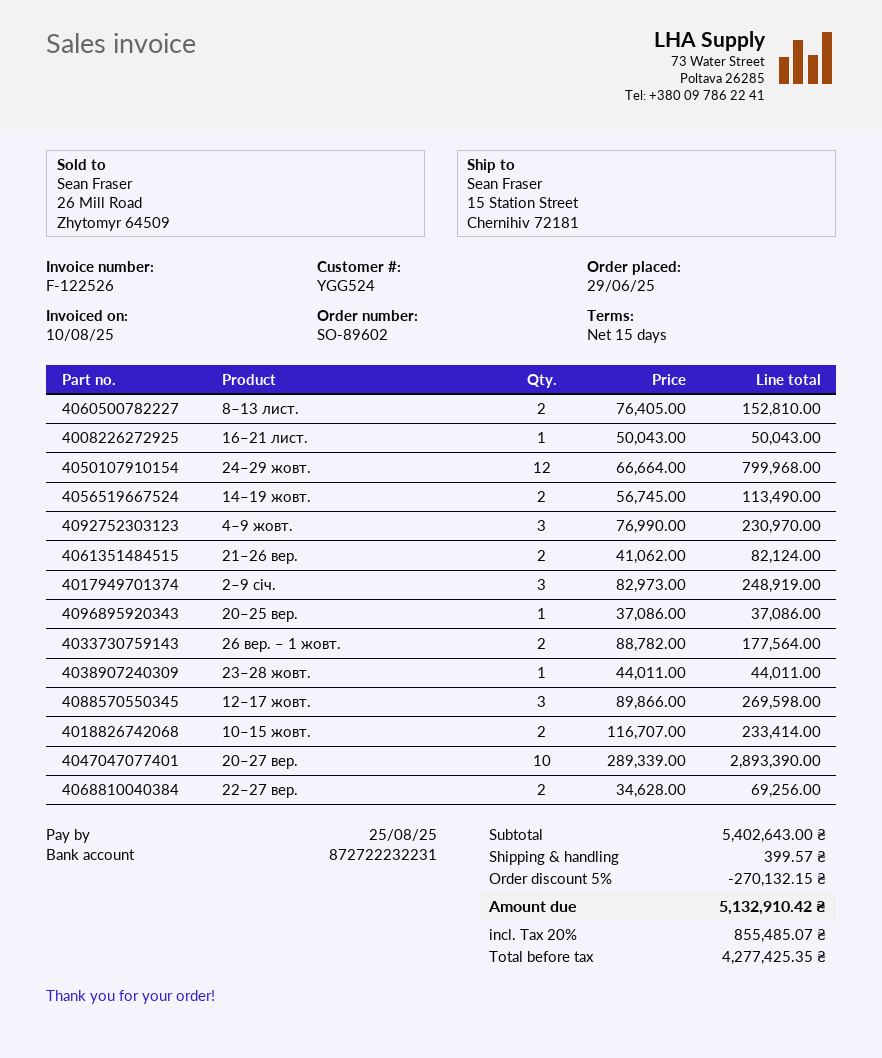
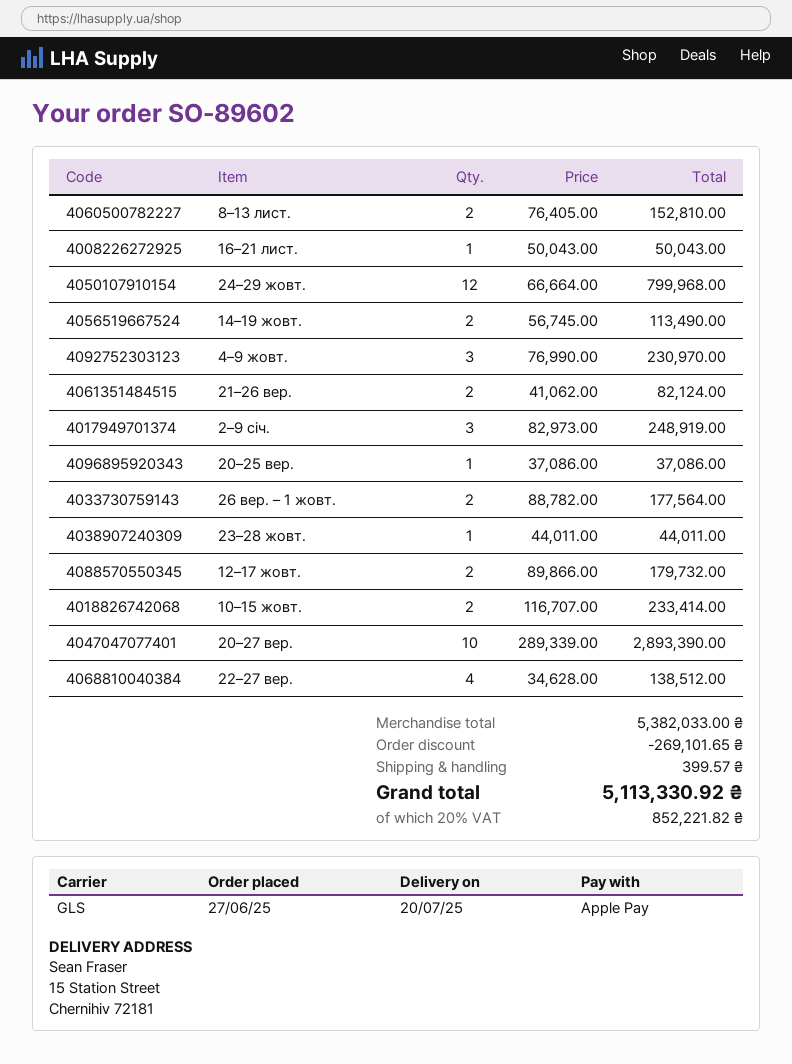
order date: 2025-06-29 -> 2025-06-27
12–17 жовт.: 3 x 89866.00 = 269598.00 -> 2 x 89866.00 = 179732.00
22–27 вер.: 2 x 34628.00 = 69256.00 -> 4 x 34628.00 = 138512.00
subtotal: 5402643.00 -> 5382033.00
discount: 270132.15 -> 269101.65
tax: 20% = 855485.07 -> 20% = 852221.82
total: 5132910.42 -> 5113330.92

